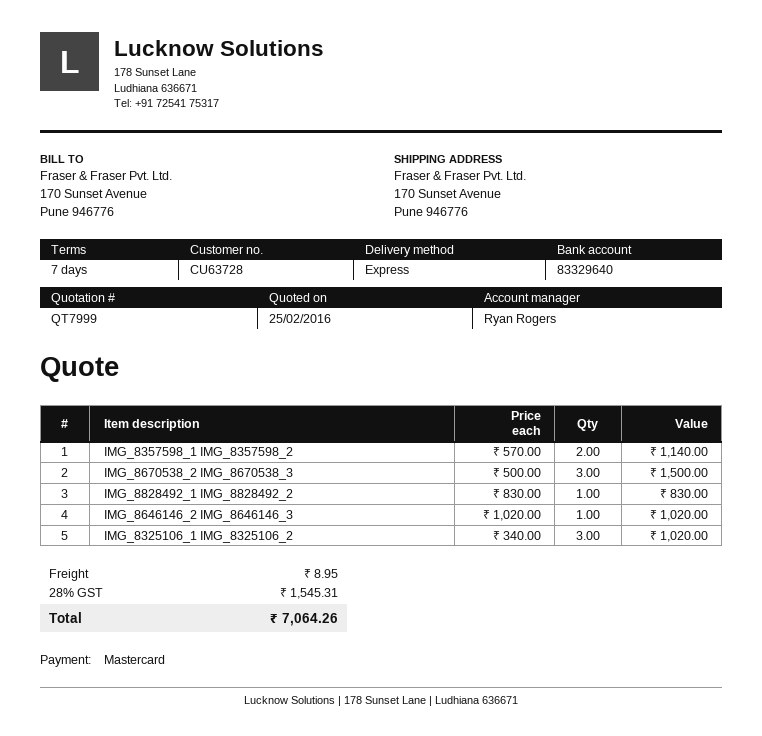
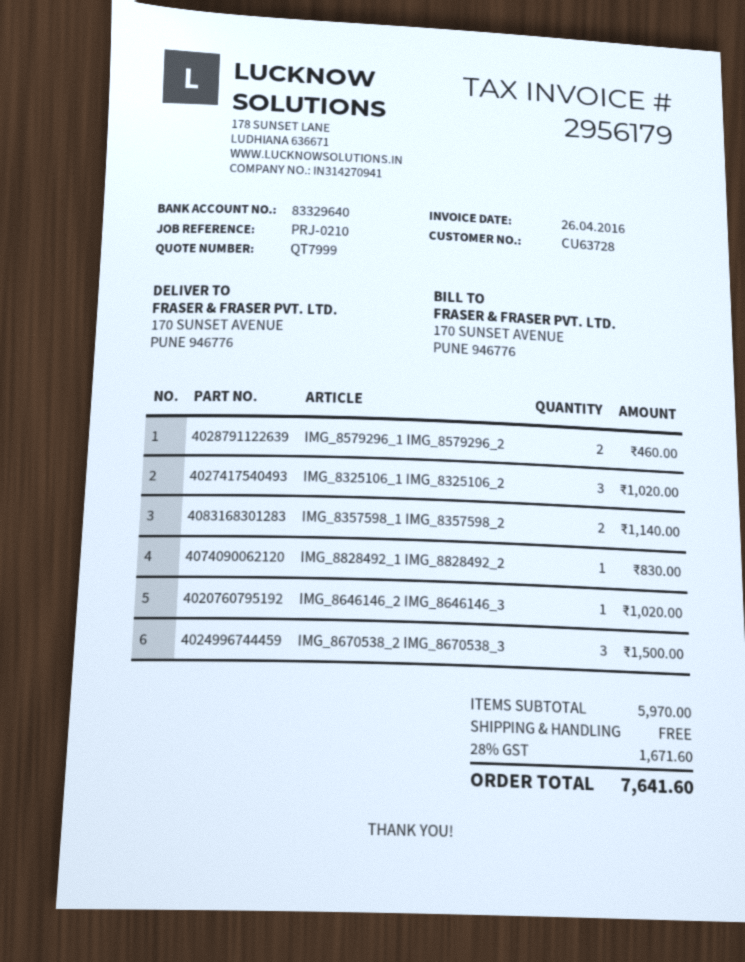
IMG_8579296_1 IMG_8579296_2: none -> 2 for 460.00
shipping: 8.95 -> 0.00
tax: 28% = 1545.31 -> 28% = 1671.60
total: 7064.26 -> 7641.60

